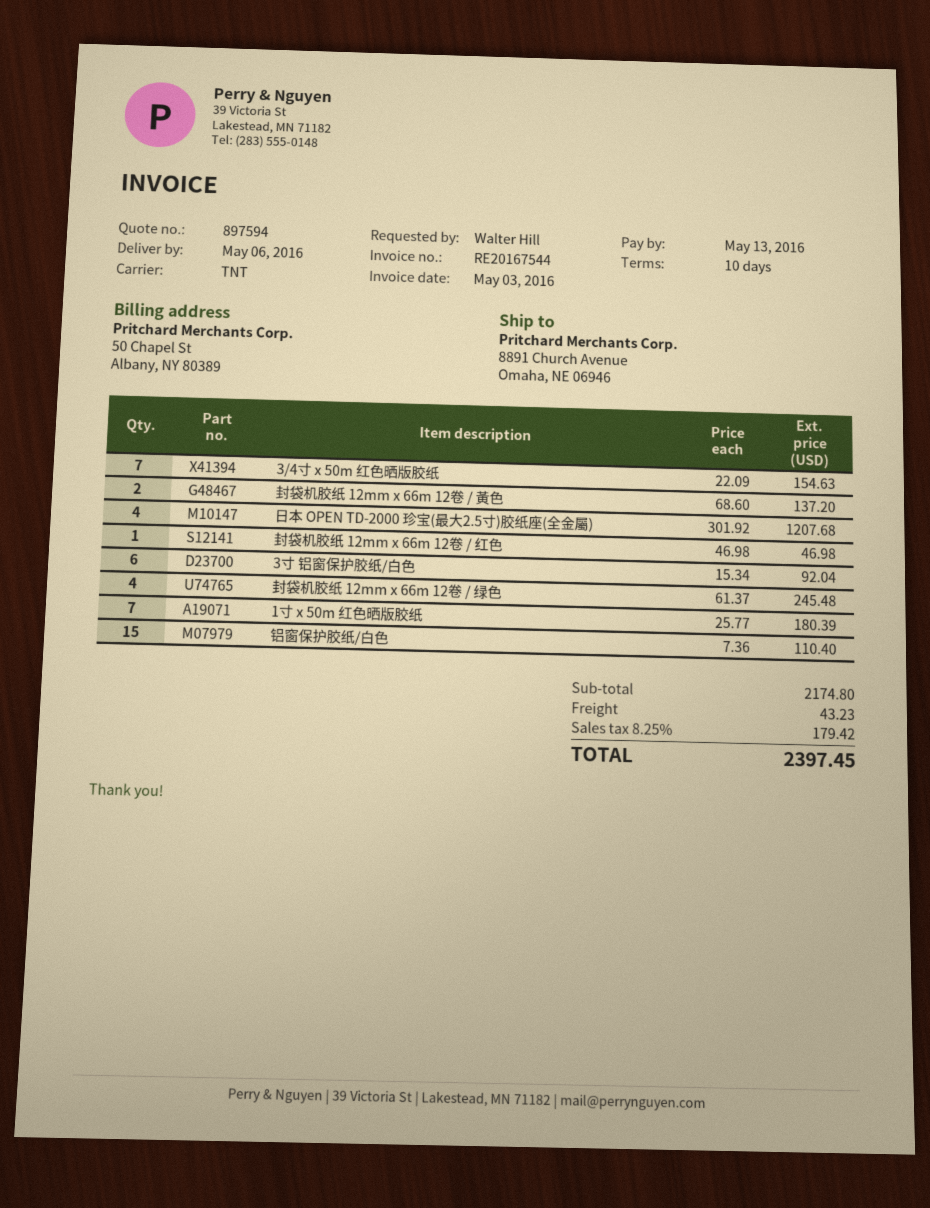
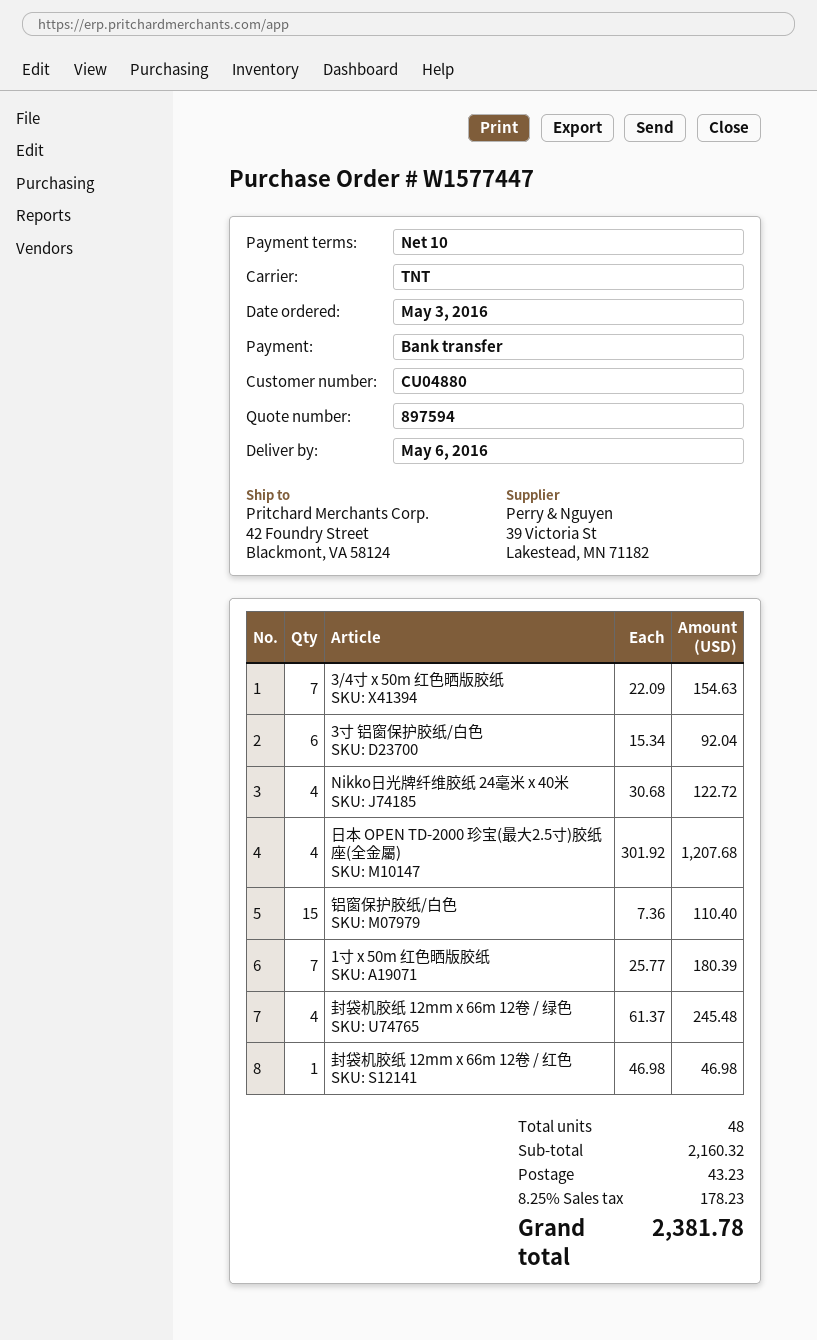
ship to: 8891 Church Avenue, Omaha, NE 06946 -> 42 Foundry Street, Blackmont, VA 58124
封袋机胶纸 12mm x 66m 12卷 / 黃色: 2 x 68.60 = 137.20 -> none
Nikko日光牌纤维胶纸 24毫米 x 40米: none -> 4 x 30.68 = 122.72
subtotal: 2174.80 -> 2160.32
tax: 8.25% = 179.42 -> 8.25% = 178.23
total: 2397.45 -> 2381.78

